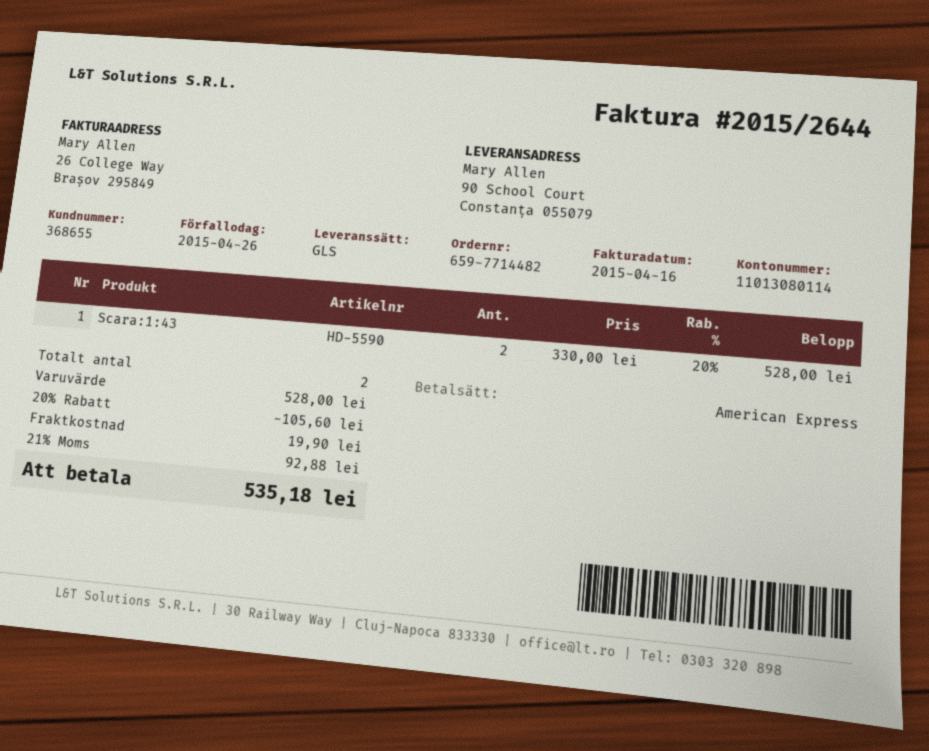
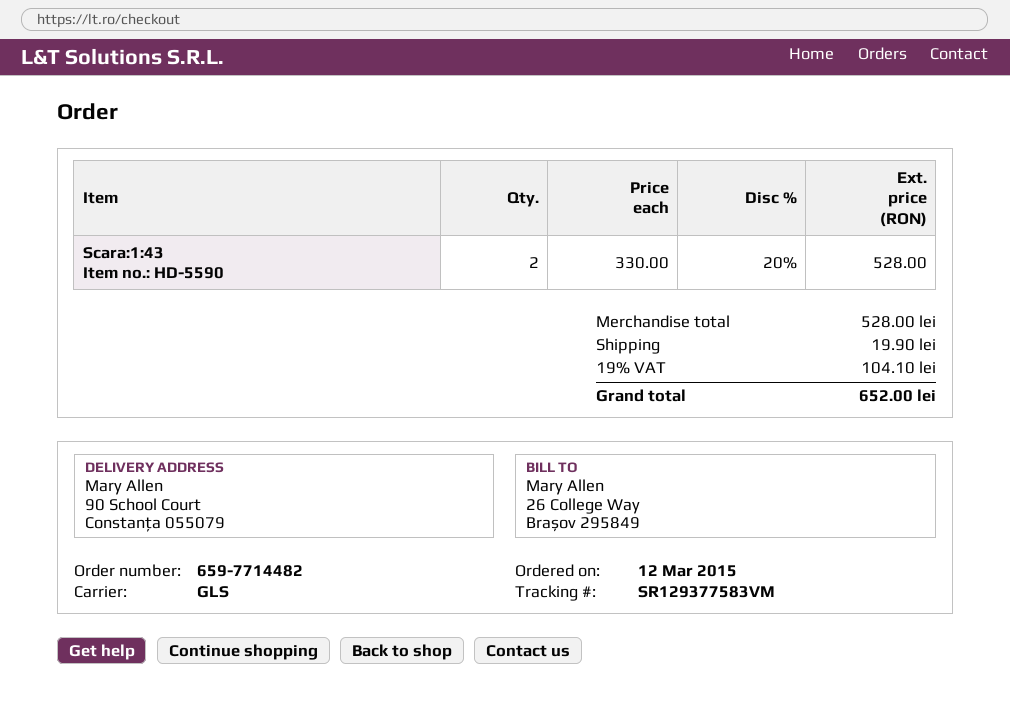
discount: 20% = 105.60 -> none
tax: 21% = 92.88 -> 19% = 104.10
total: 535.18 -> 652.00

